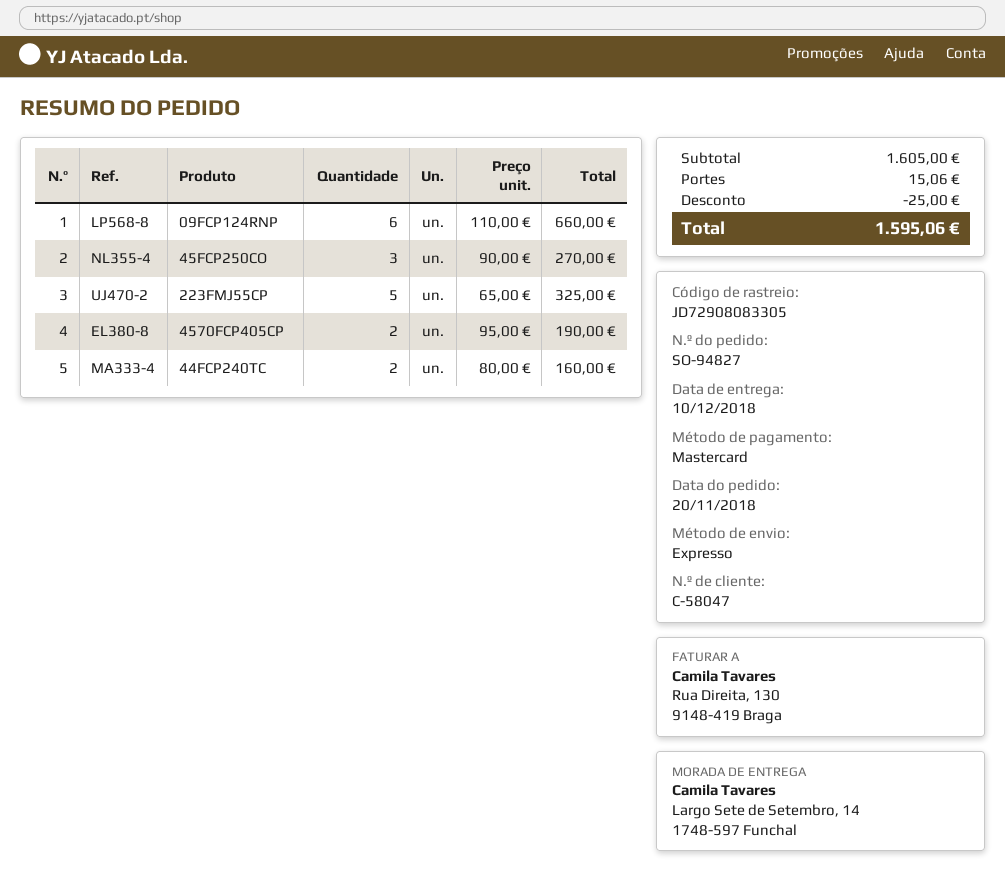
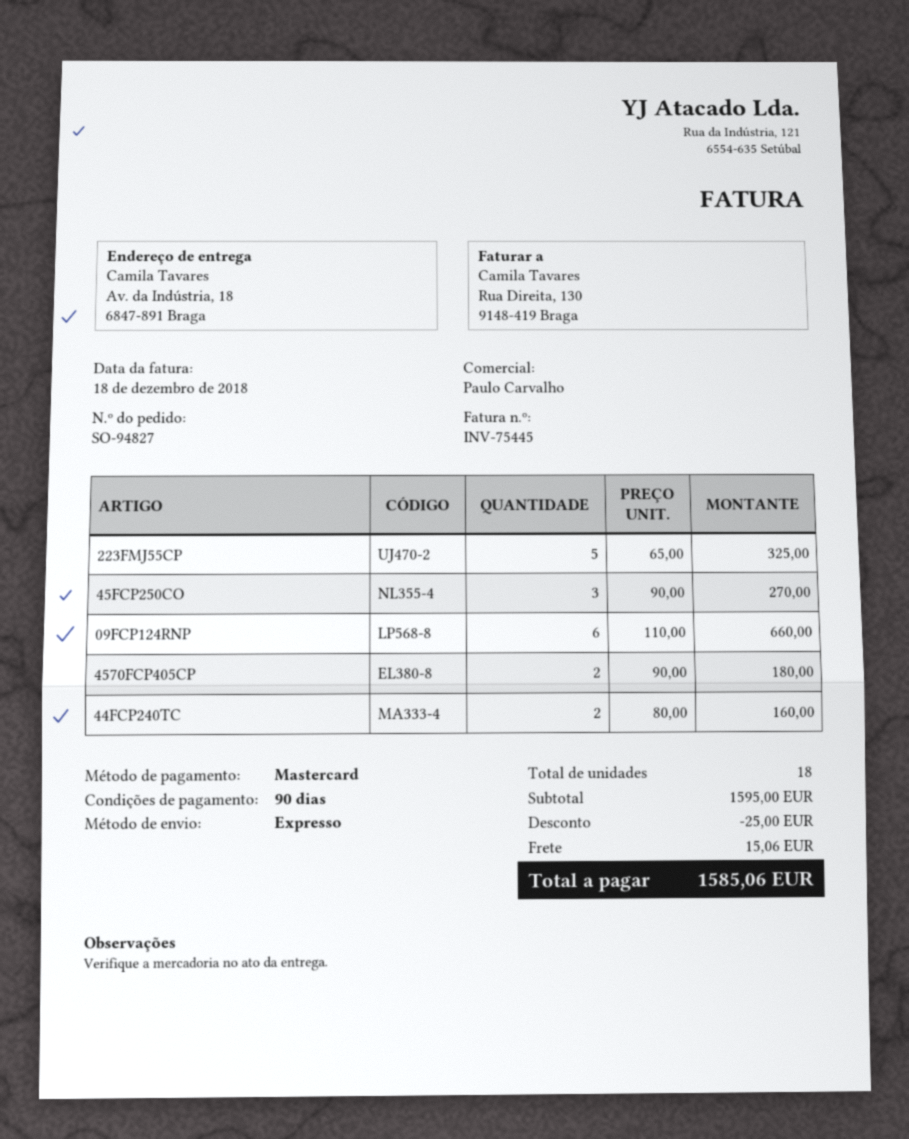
ship to: Largo Sete de Setembro, 14, 1748-597 Funchal -> Av. da Indústria, 18, 6847-891 Braga
4570FCP405CP: 2 x 95.00 = 190.00 -> 2 x 90.00 = 180.00
subtotal: 1605.00 -> 1595.00
total: 1595.06 -> 1585.06

